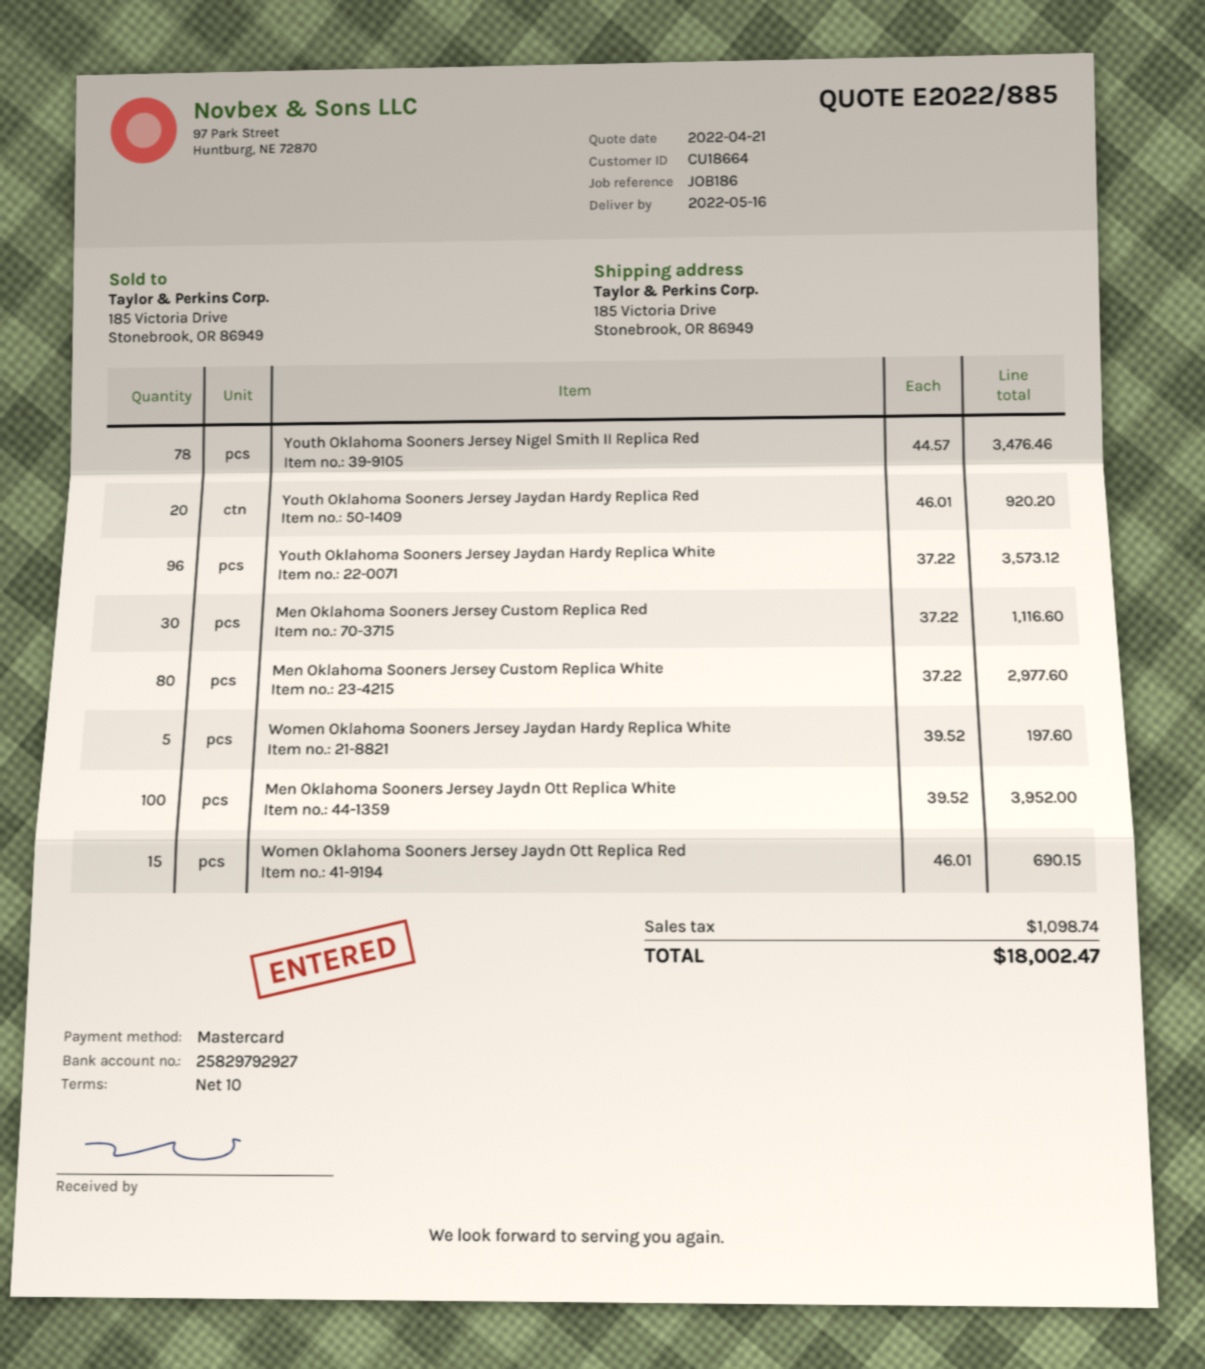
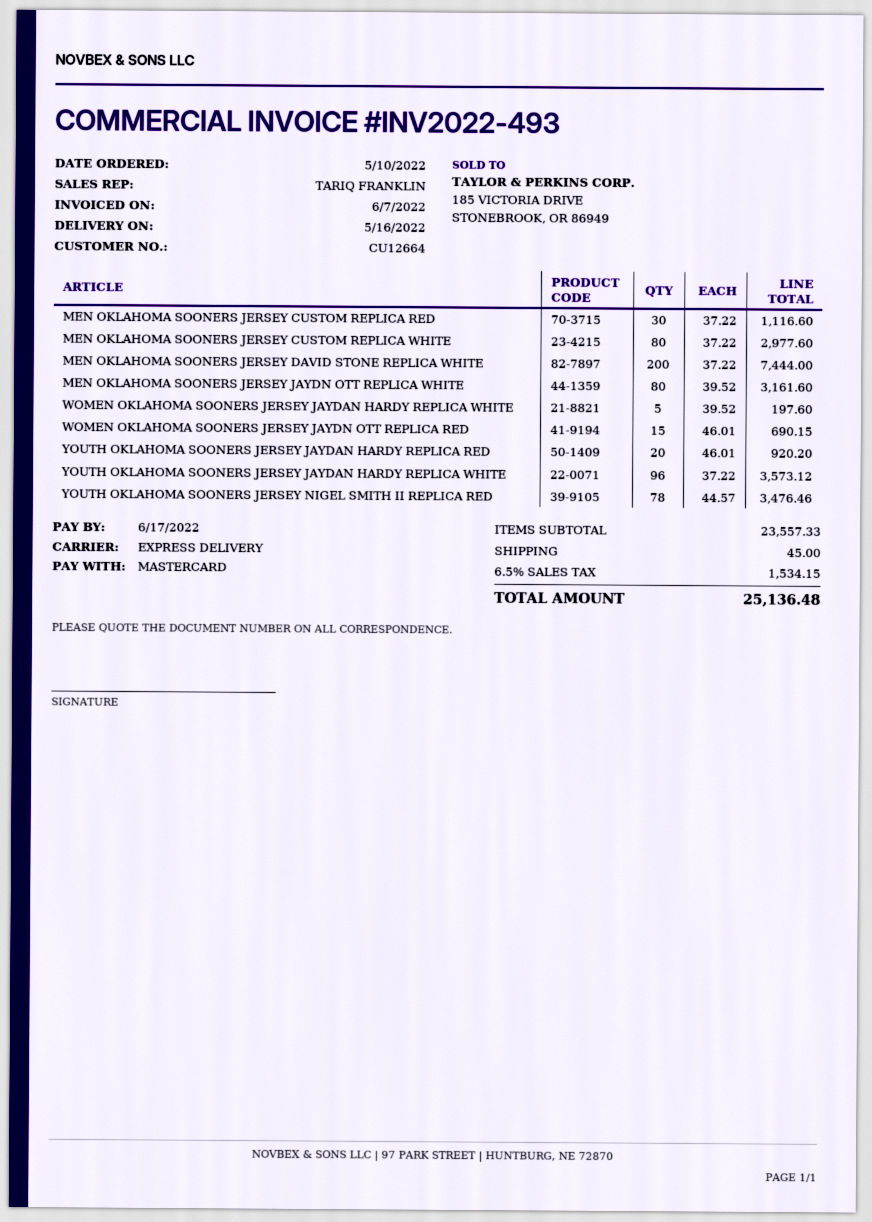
customer number: CU18664 -> CU12664
Men Oklahoma Sooners Jersey Jaydn Ott Replica White: 100 x 39.52 = 3952.00 -> 80 x 39.52 = 3161.60
MEN OKLAHOMA SOONERS JERSEY DAVID STONE REPLICA WHITE: none -> 200 x 37.22 = 7444.00
shipping: none -> 45.00
tax: 1098.74 -> 1534.15
total: 18002.47 -> 25136.48

